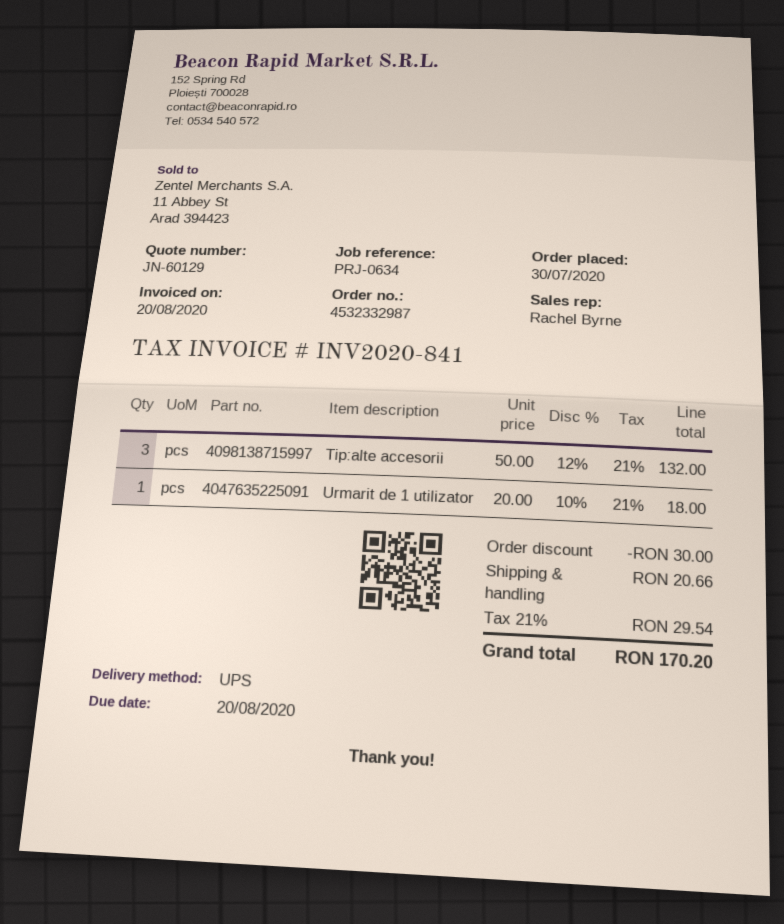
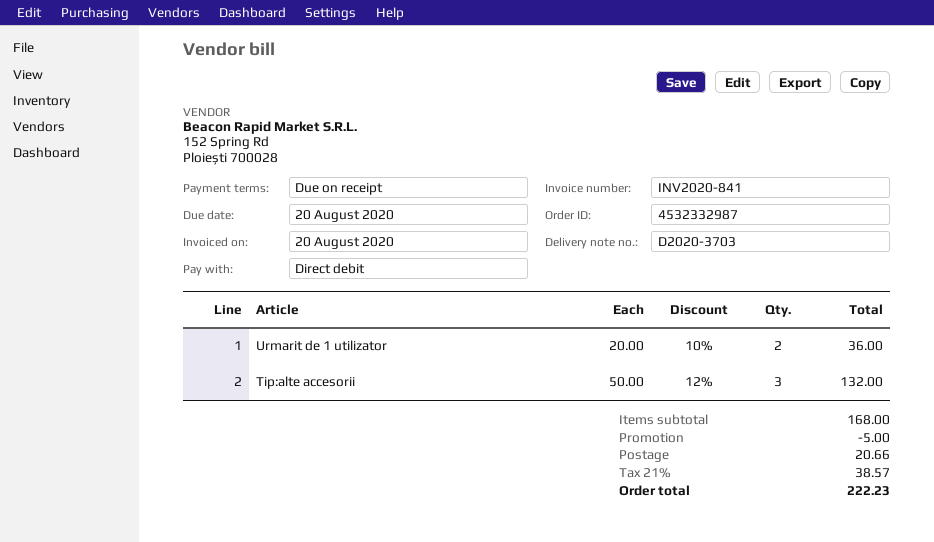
Urmarit de 1 utilizator: 1 x 20.00 - 10% = 18.00 -> 2 x 20.00 - 10% = 36.00
discount: 30.00 -> 5.00
tax: 21% = 29.54 -> 21% = 38.57
total: 170.20 -> 222.23

